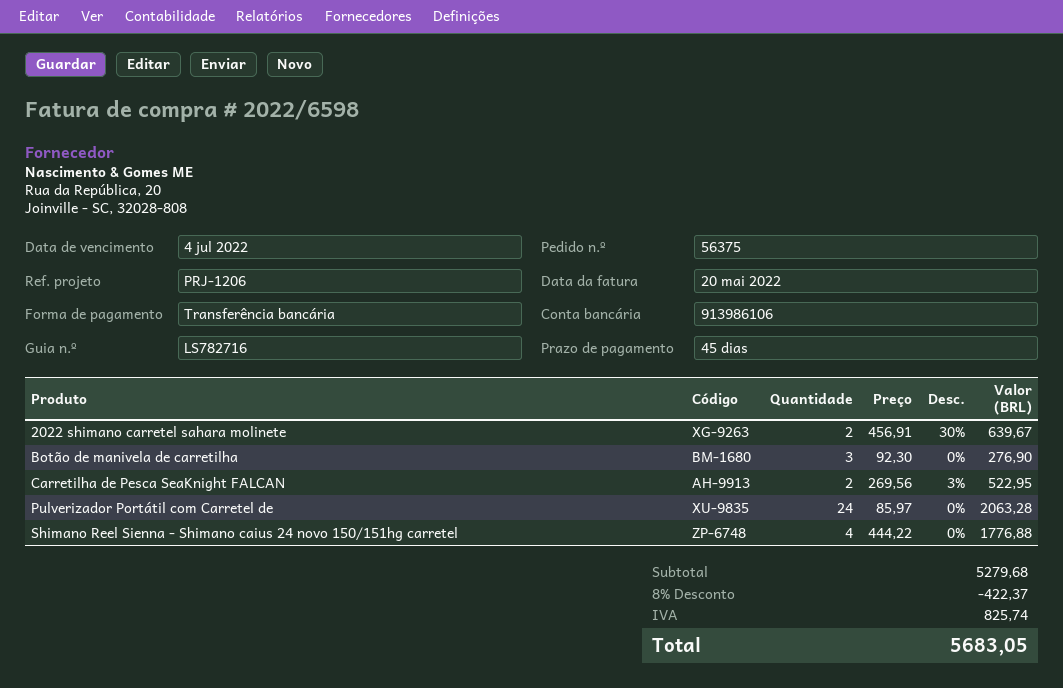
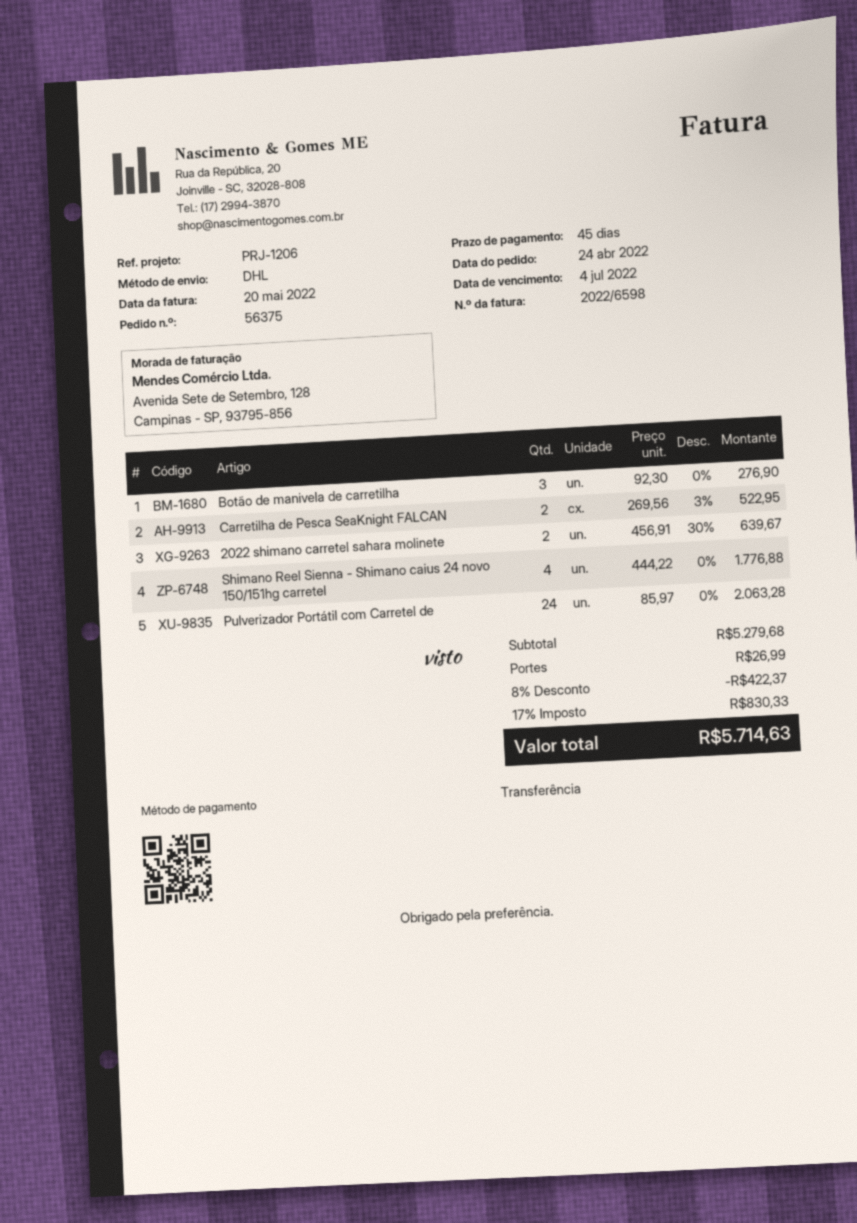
shipping: none -> 26.99
tax: 825.74 -> 830.33
total: 5683.05 -> 5714.63

